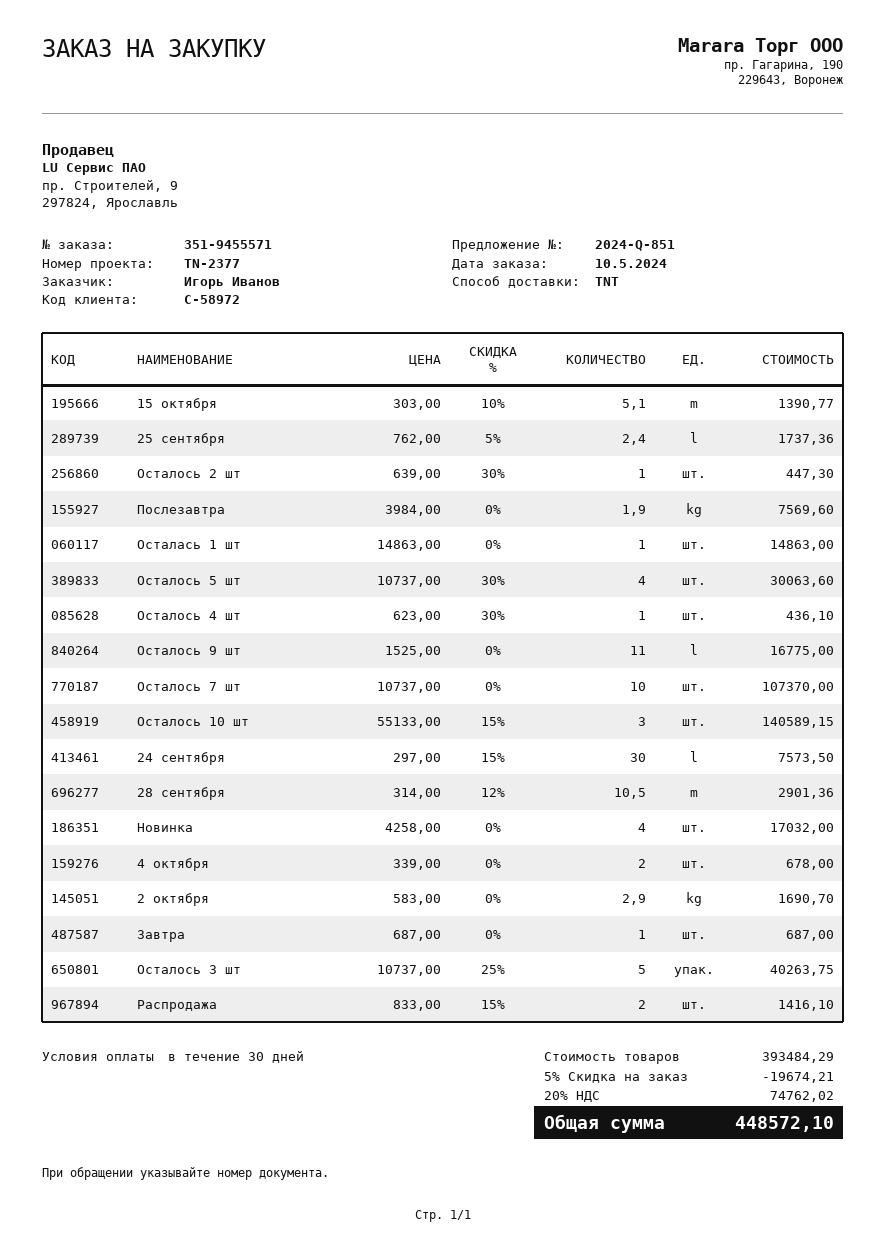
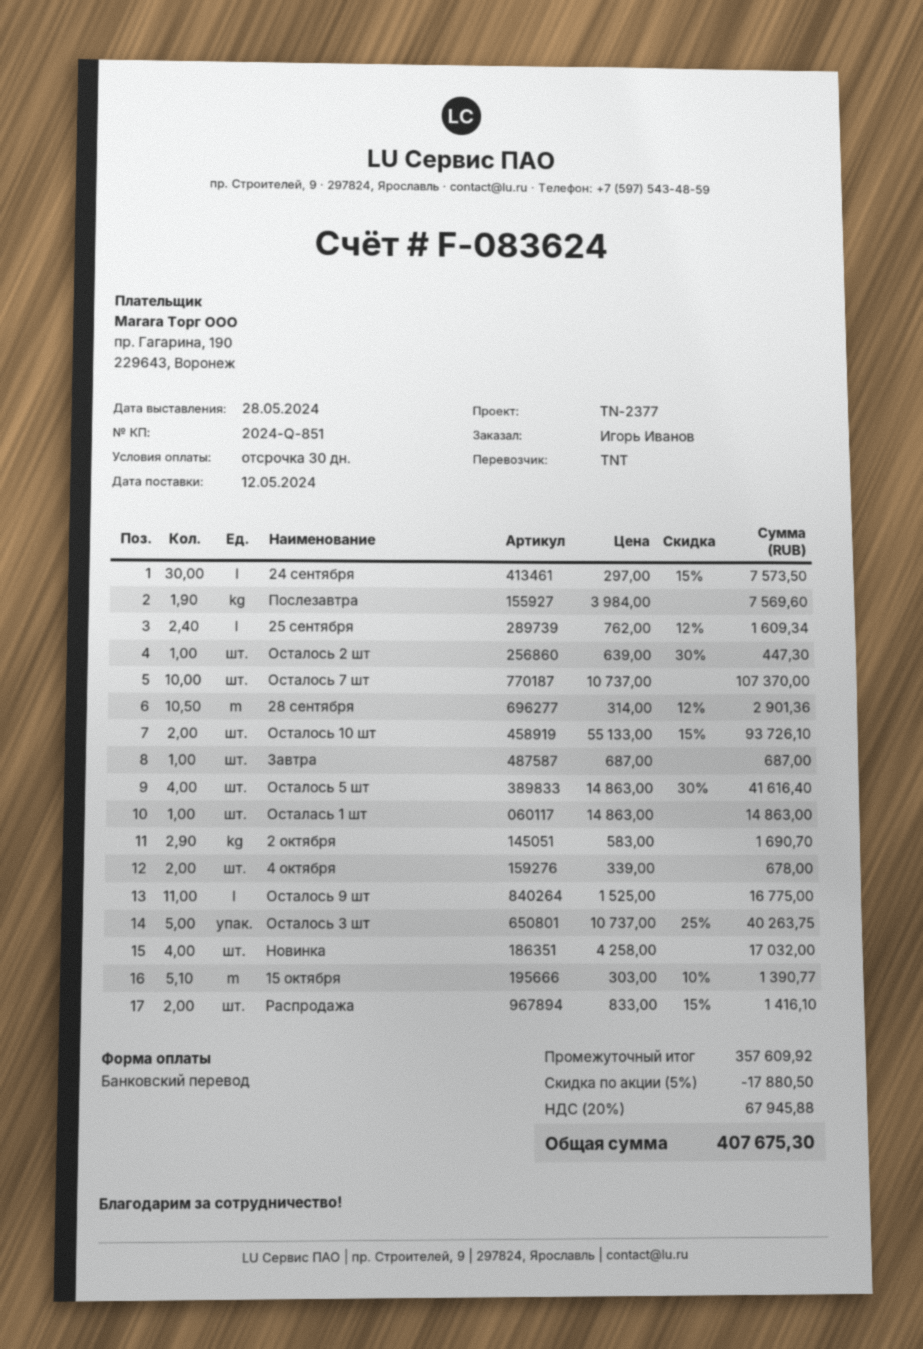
25 сентября: 2.4 x 762.00 - 5% = 1737.36 -> 2.4 x 762.00 - 12% = 1609.34
Осталось 5 шт: 4 x 10737.00 - 30% = 30063.60 -> 4 x 14863.00 - 30% = 41616.40
Осталось 4 шт: 1 x 623.00 - 30% = 436.10 -> none
Осталось 10 шт: 3 x 55133.00 - 15% = 140589.15 -> 2 x 55133.00 - 15% = 93726.10
subtotal: 393484.29 -> 357609.92
discount: 5% = 19674.21 -> 5% = 17880.50
tax: 20% = 74762.02 -> 20% = 67945.88
total: 448572.10 -> 407675.30

